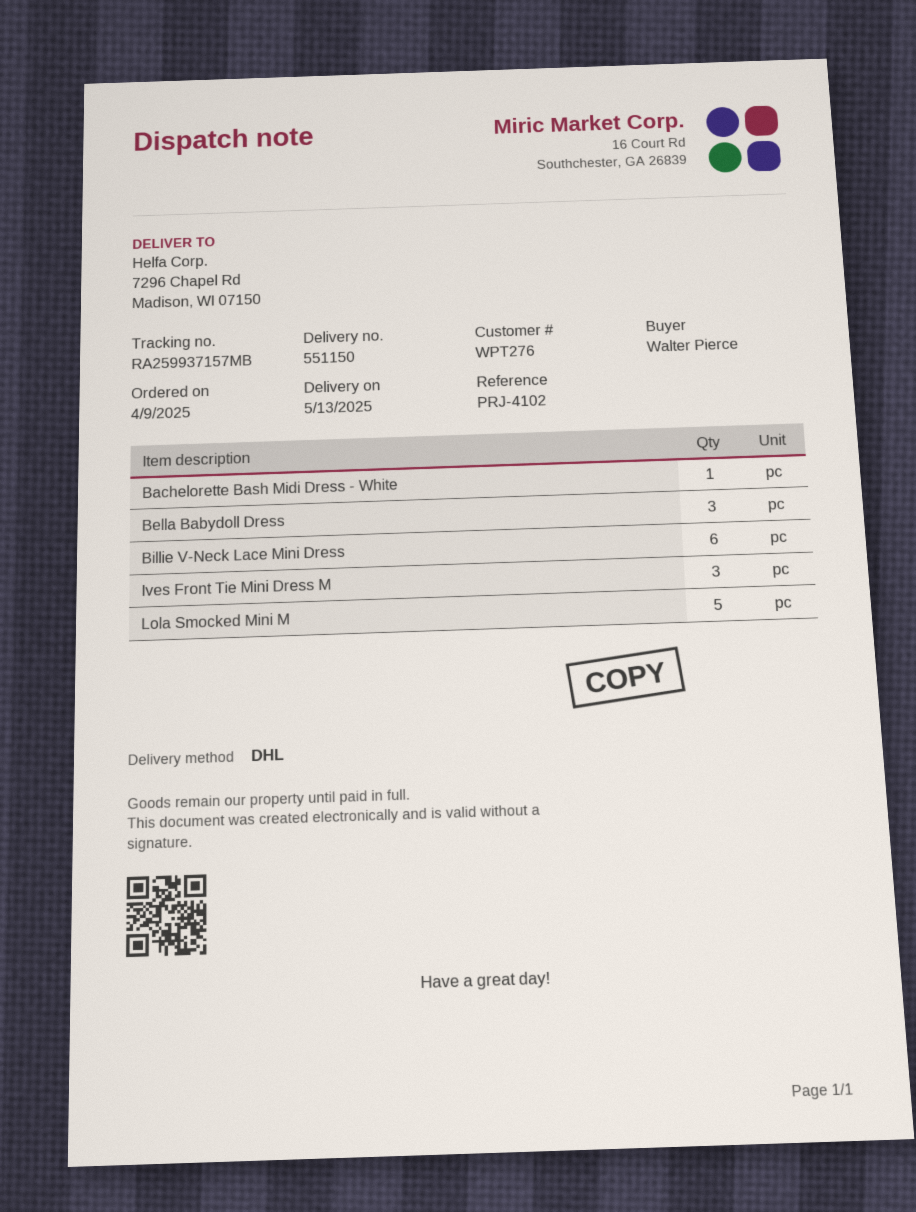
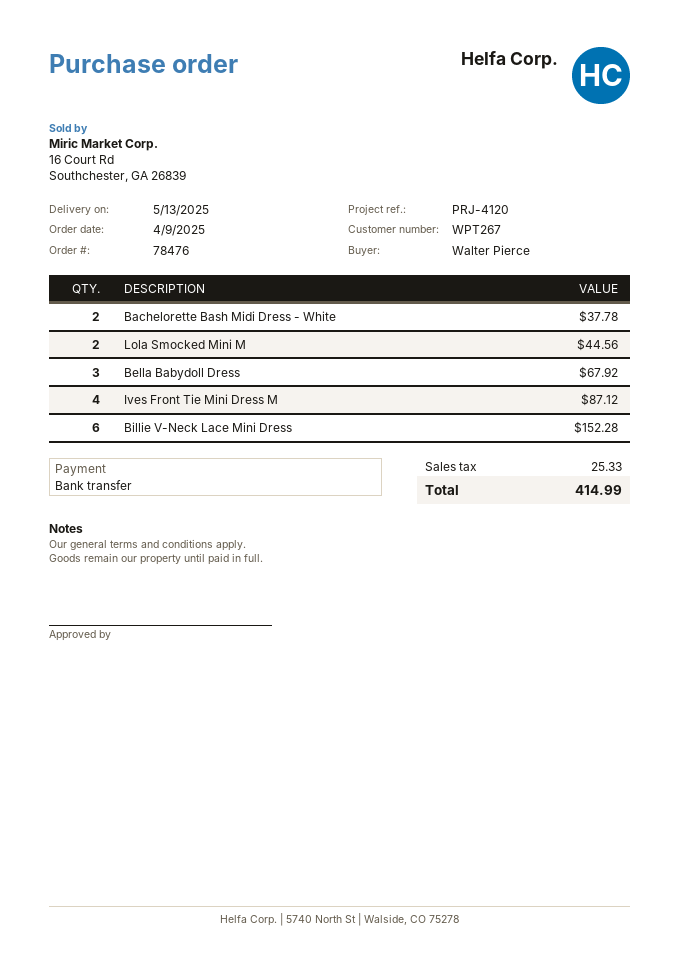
customer number: WPT276 -> WPT267
reference: PRJ-4102 -> PRJ-4120
Bachelorette Bash Midi Dress - White: 1 -> 2
Ives Front Tie Mini Dress M: 3 -> 4
Lola Smocked Mini M: 5 -> 2

